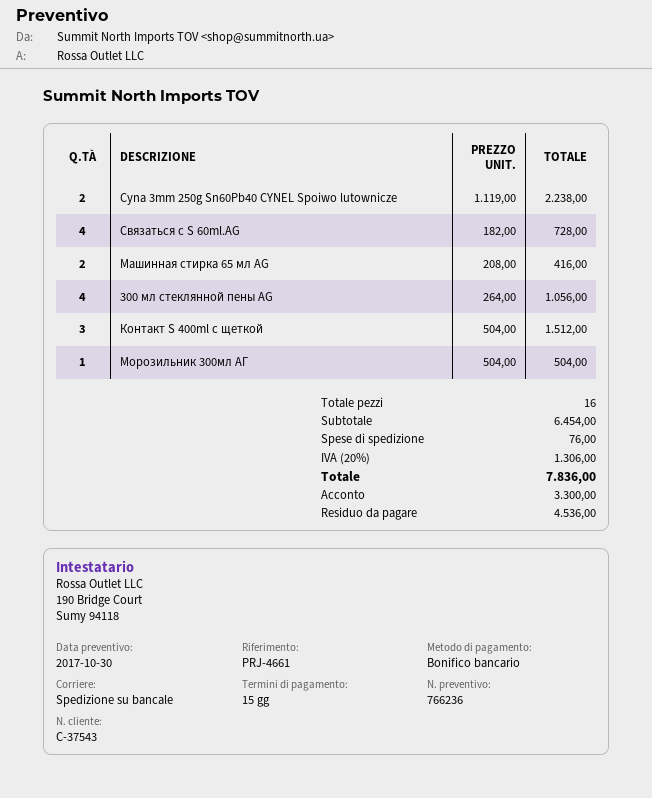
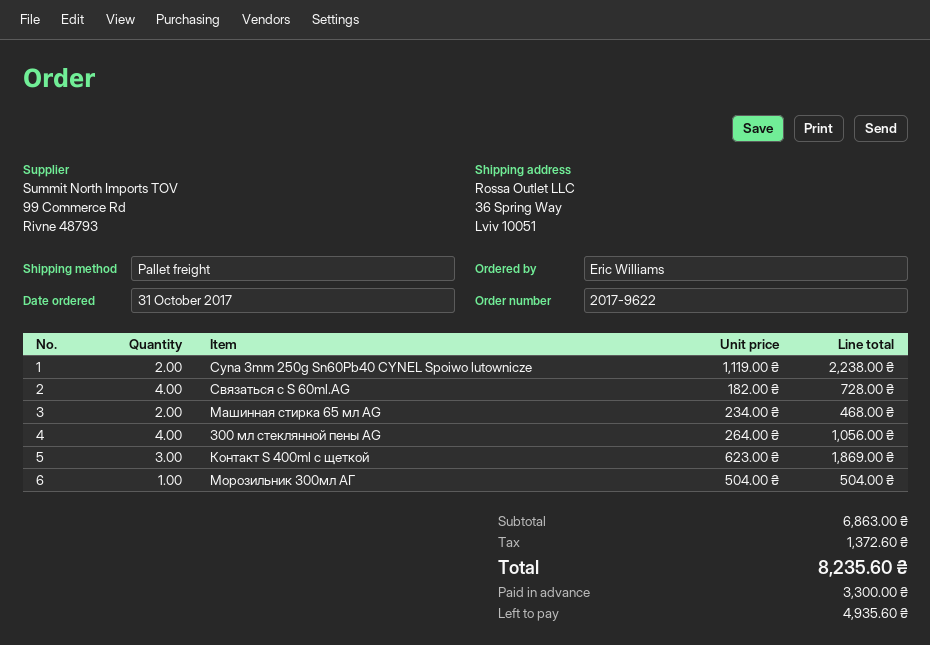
Машинная стирка 65 мл AG: 2 x 208.00 = 416.00 -> 2 x 234.00 = 468.00
Контакт S 400ml с щеткой: 3 x 504.00 = 1512.00 -> 3 x 623.00 = 1869.00
subtotal: 6454.00 -> 6863.00
shipping: 76.00 -> none
tax: 1306.00 -> 1372.60
total: 7836.00 -> 8235.60
balance: 4536.00 -> 4935.60

